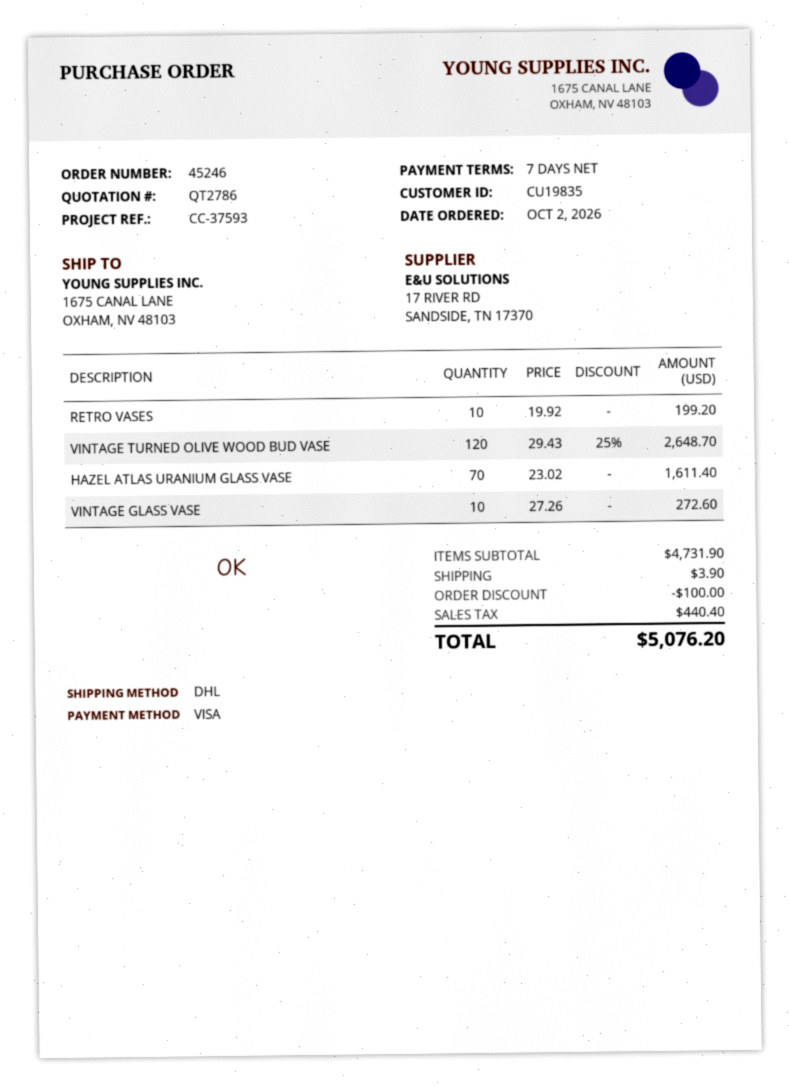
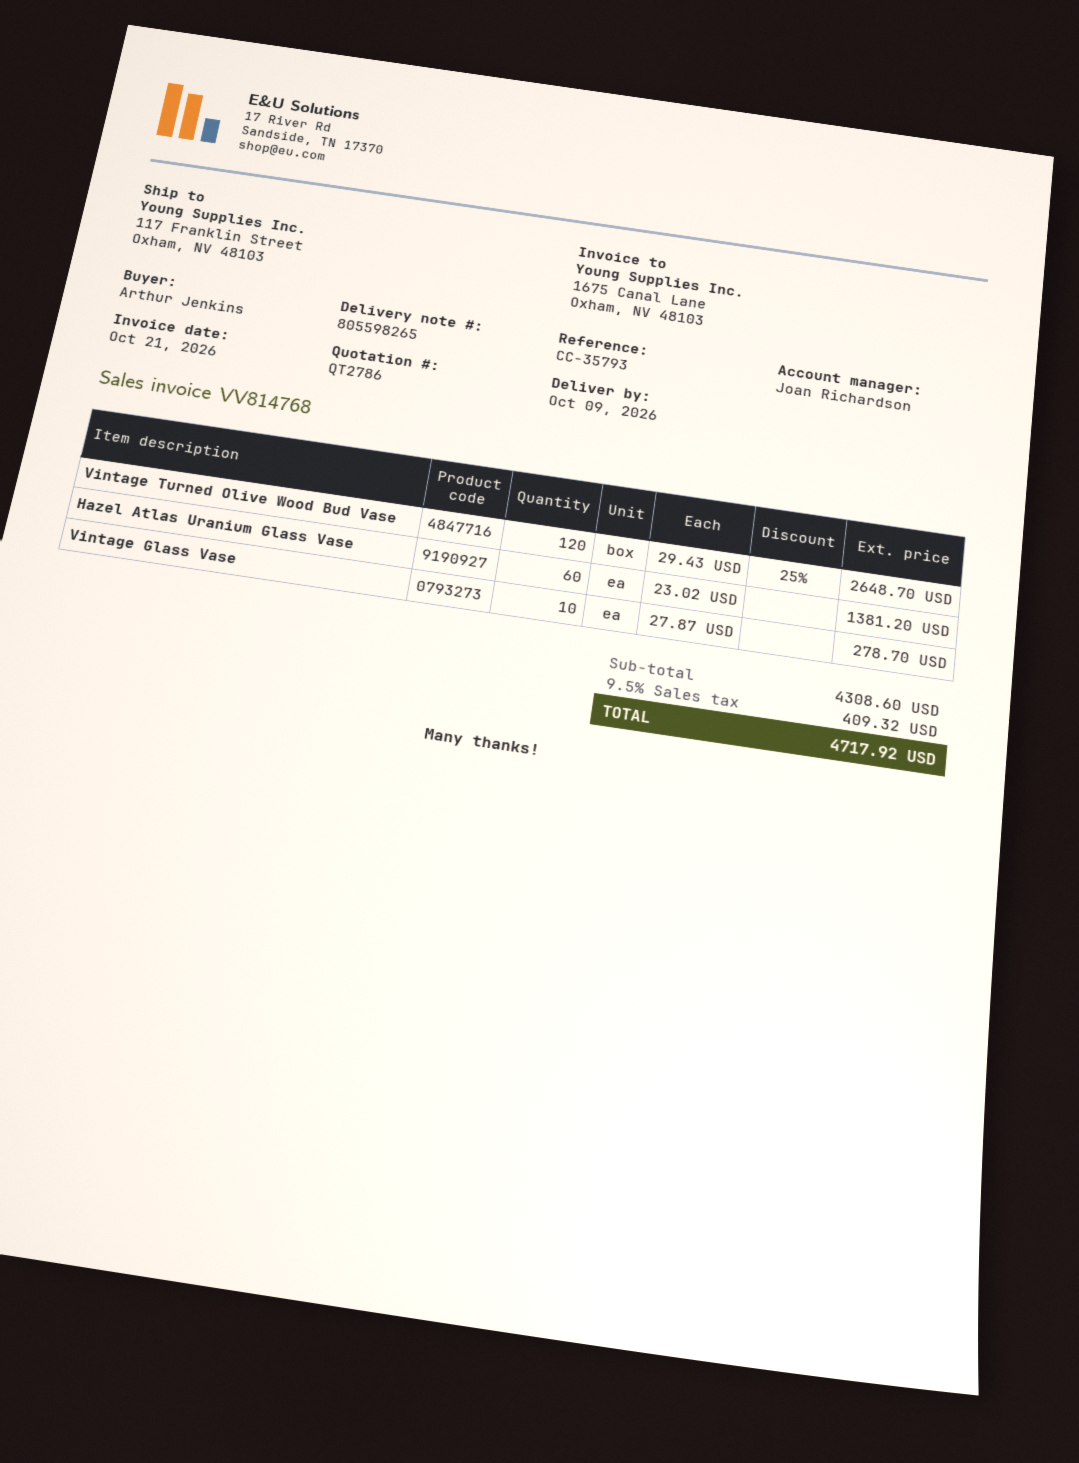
reference: CC-37593 -> CC-35793
ship to: 1675 CANAL LANE, OXHAM, NV 48103 -> 117 Franklin Street, Oxham, NV 48103
RETRO VASES: 10 x 19.92 = 199.20 -> none
HAZEL ATLAS URANIUM GLASS VASE: 70 x 23.02 = 1611.40 -> 60 x 23.02 = 1381.20
VINTAGE GLASS VASE: 10 x 27.26 = 272.60 -> 10 x 27.87 = 278.70
subtotal: 4731.90 -> 4308.60
discount: 100.00 -> none
shipping: 3.90 -> none
tax: 440.40 -> 409.32
total: 5076.20 -> 4717.92

